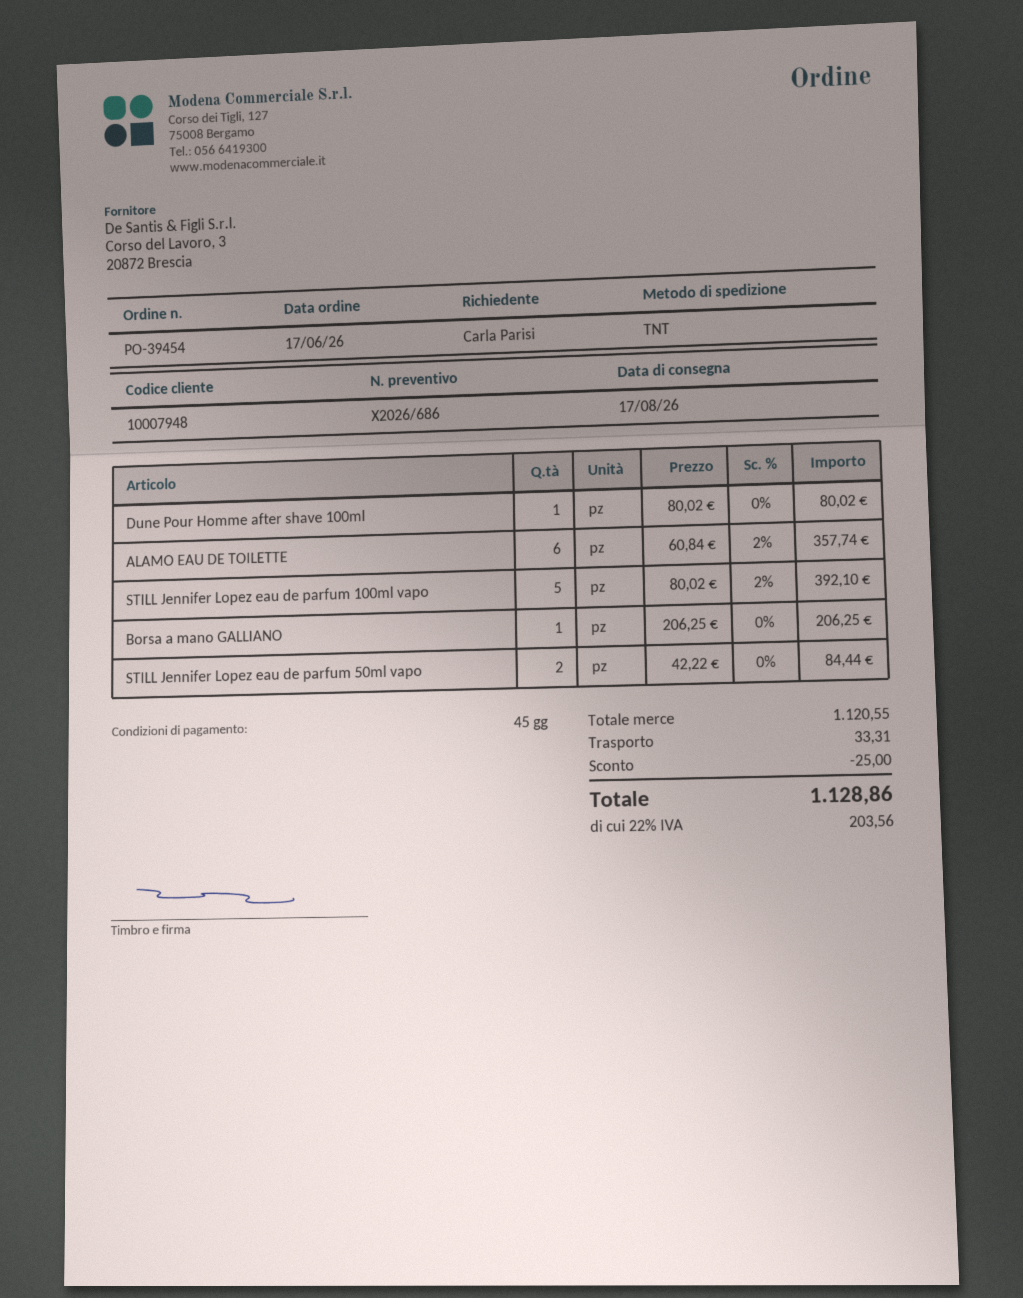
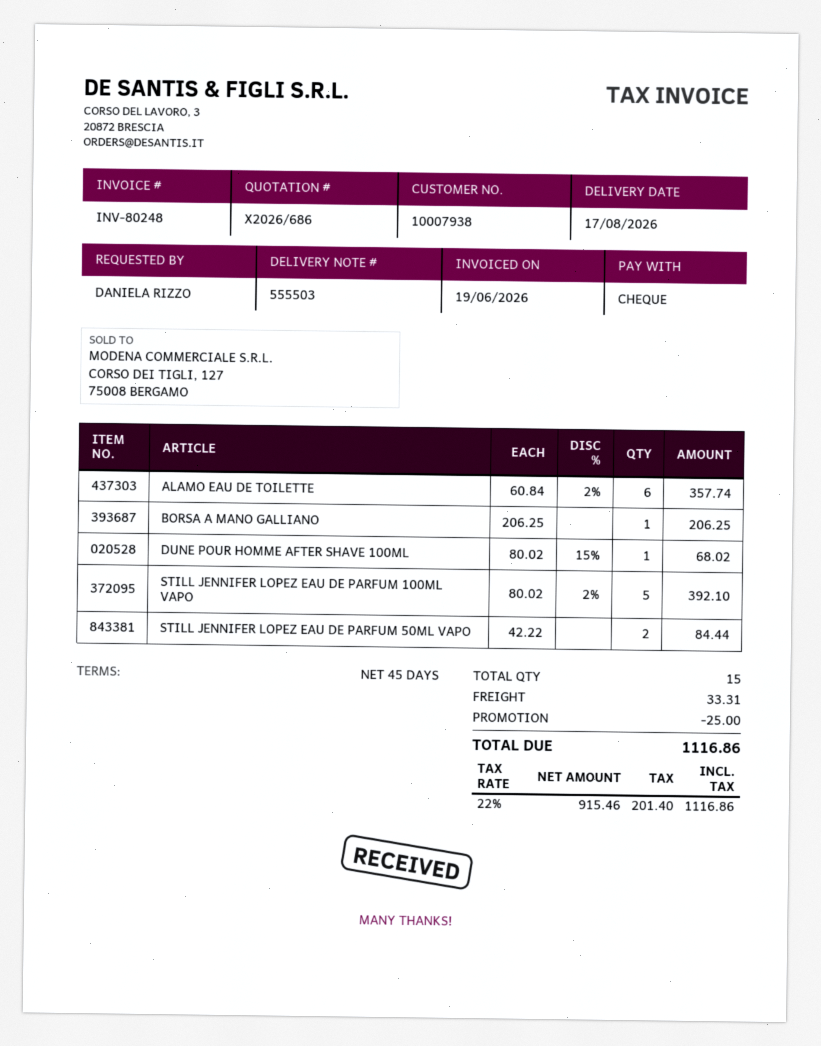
customer number: 10007948 -> 10007938
ordered by: Carla Parisi -> DANIELA RIZZO
Dune Pour Homme after shave 100ml: 1 x 80.02 = 80.02 -> 1 x 80.02 - 15% = 68.02
tax: 22% = 203.56 -> 22% = 201.40
total: 1128.86 -> 1116.86

